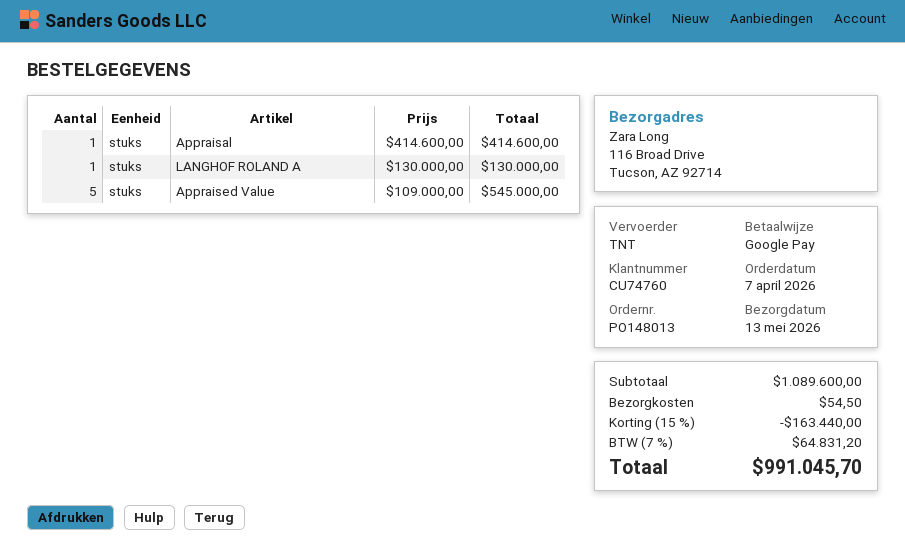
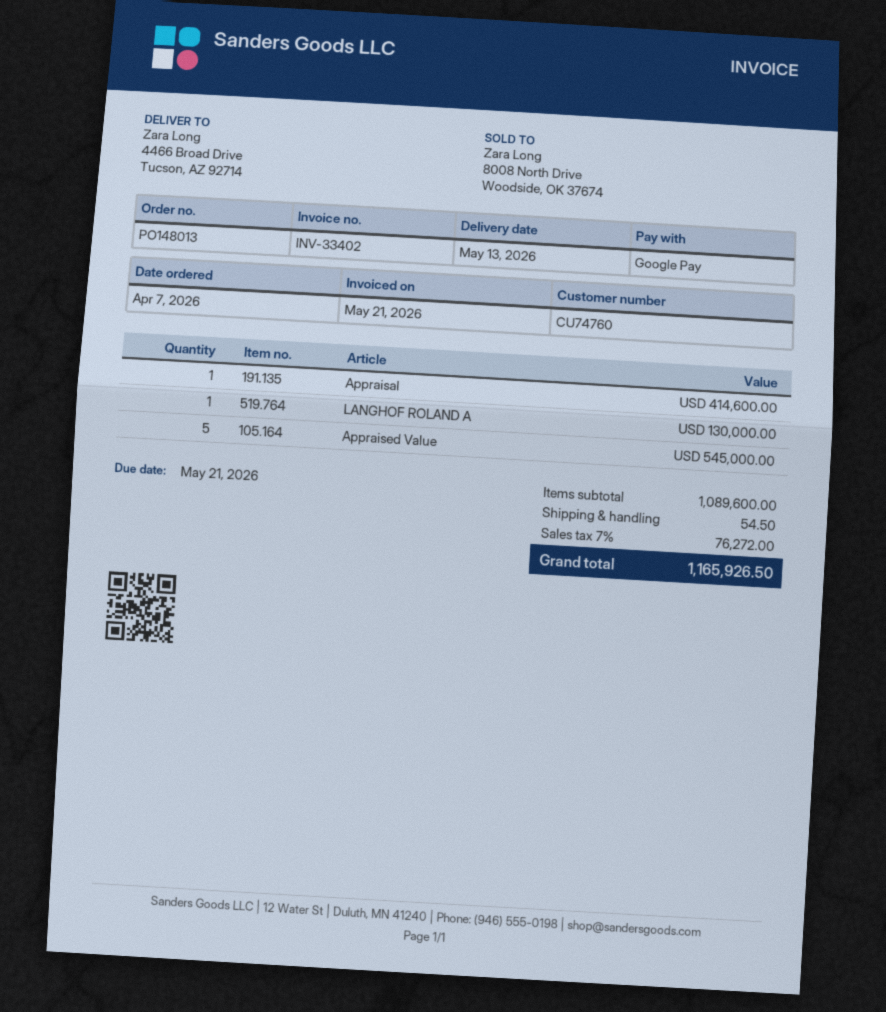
ship to: 116 Broad Drive, Tucson, AZ 92714 -> 4466 Broad Drive, Tucson, AZ 92714
discount: 15% = 163440.00 -> none
tax: 7% = 64831.20 -> 7% = 76272.00
total: 991045.70 -> 1165926.50

